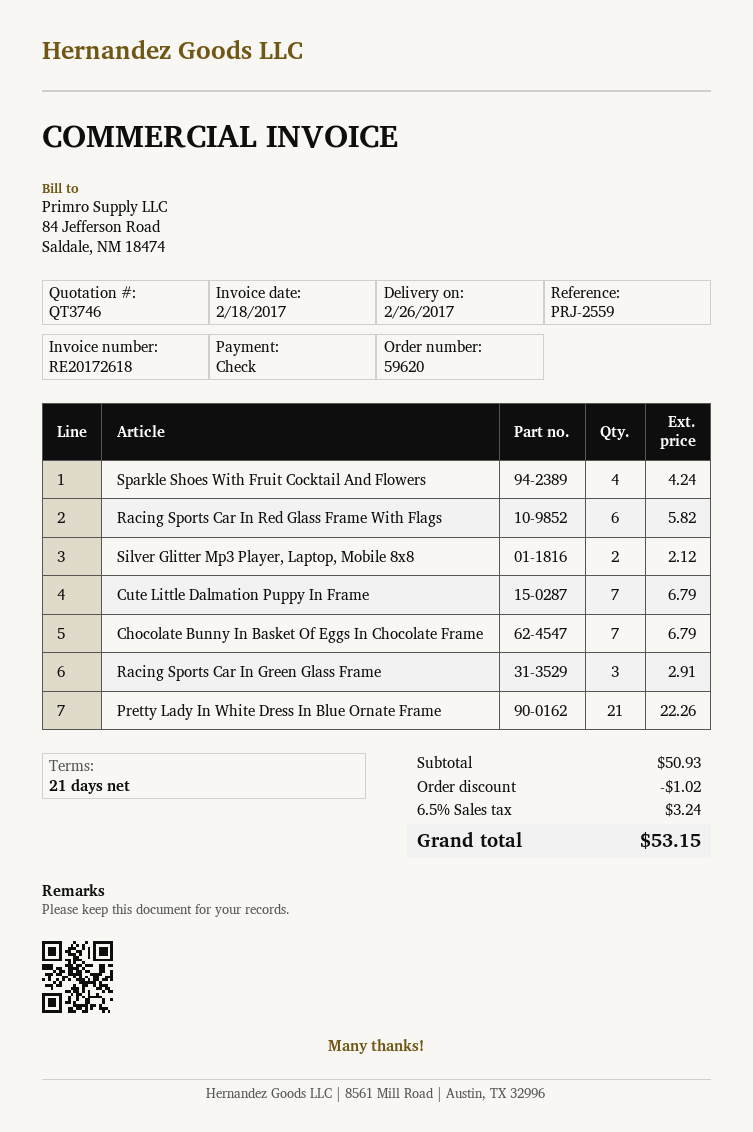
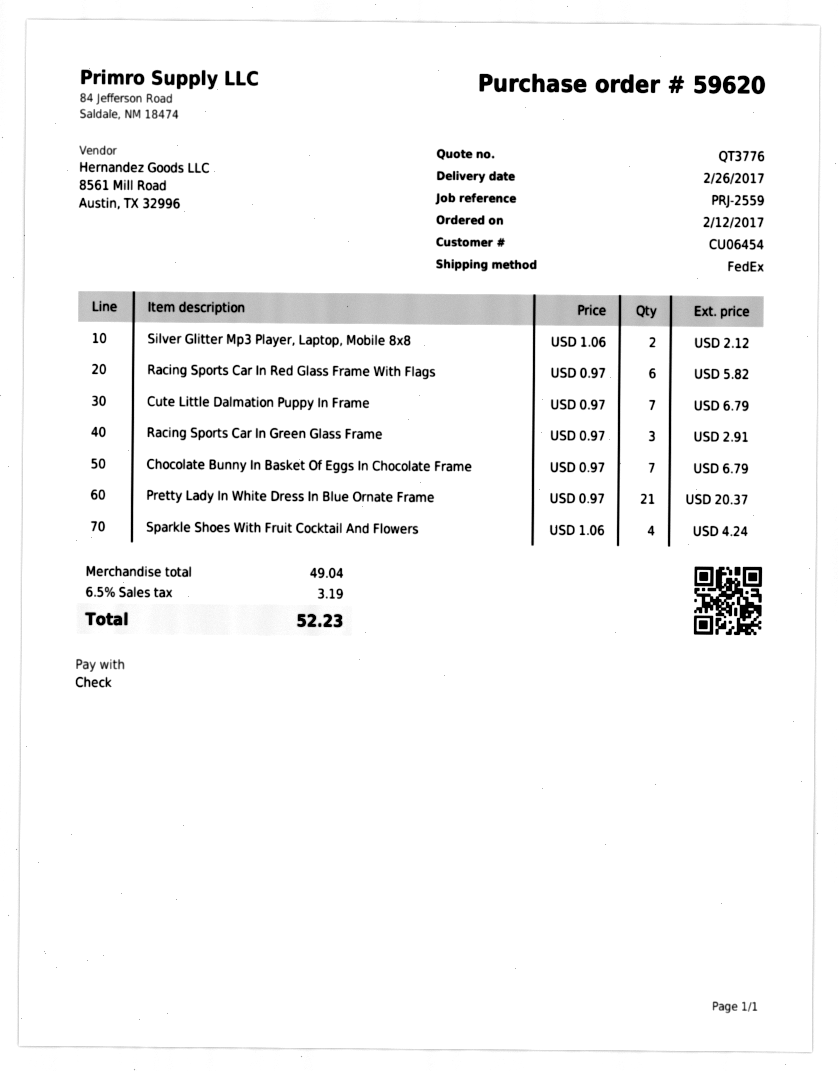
quote number: QT3746 -> QT3776
Pretty Lady In White Dress In Blue Ornate Frame: 21 for 22.26 -> 21 for 20.37
subtotal: 50.93 -> 49.04
discount: 1.02 -> none
tax: 6.5% = 3.24 -> 6.5% = 3.19
total: 53.15 -> 52.23

